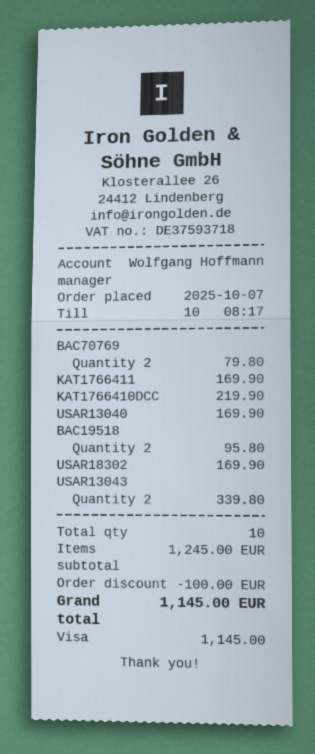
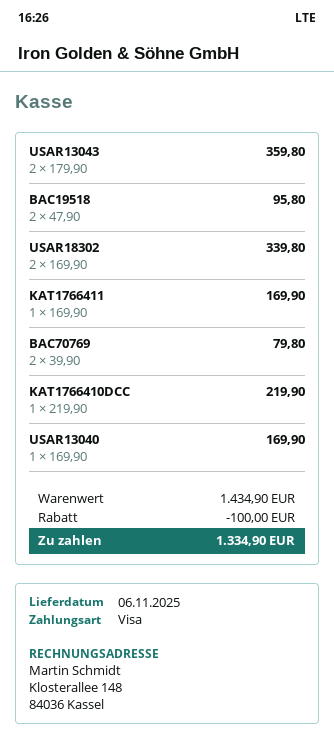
USAR18302: 1 for 169.90 -> 2 for 339.80
USAR13043: 2 for 339.80 -> 2 for 359.80
subtotal: 1245.00 -> 1434.90
total: 1145.00 -> 1334.90

